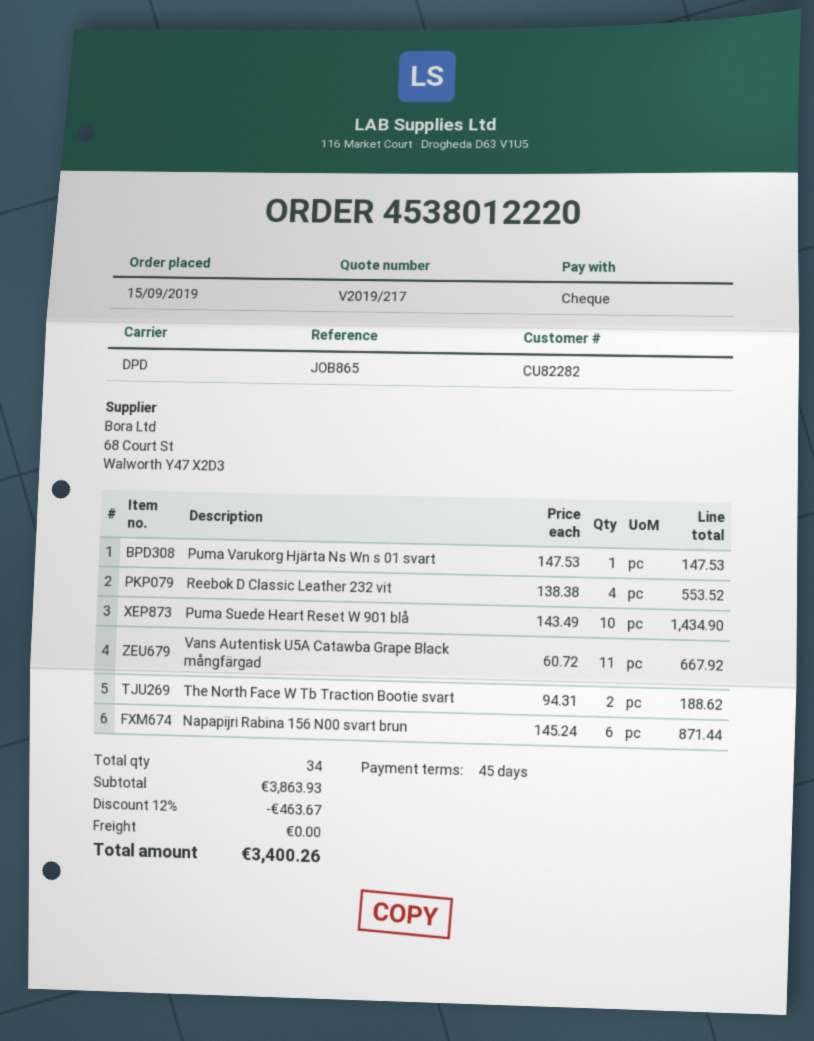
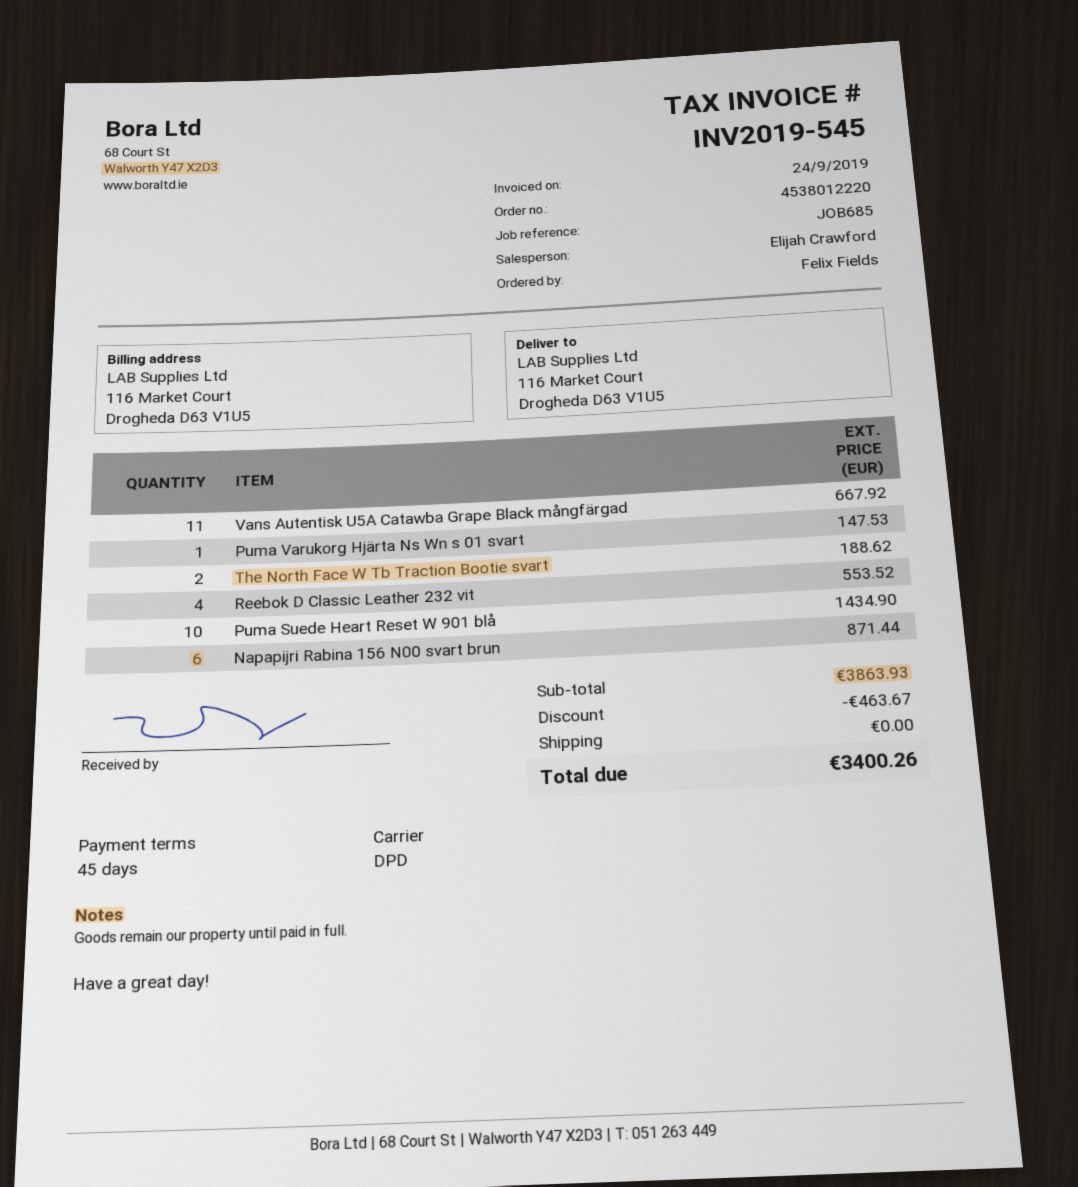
reference: JOB865 -> JOB685

